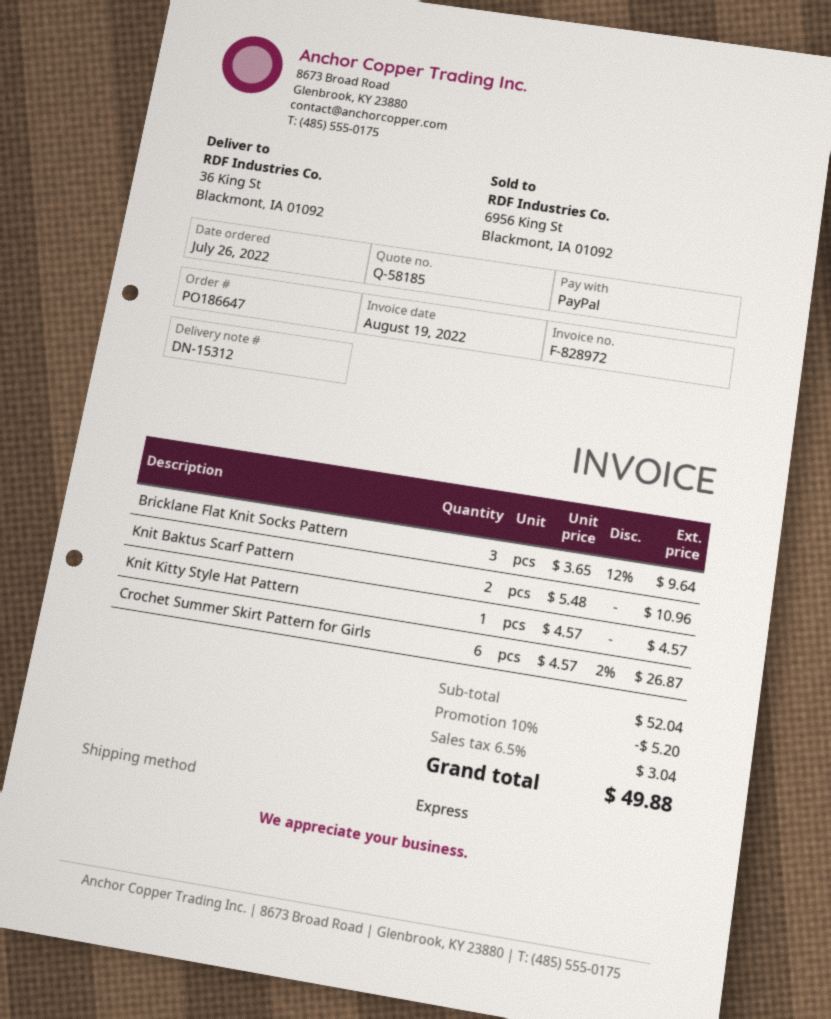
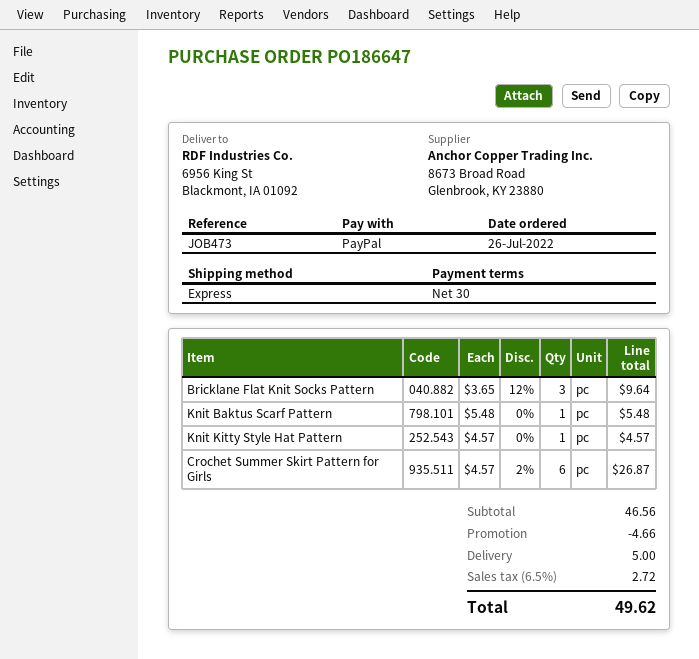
ship to: 36 King St, Blackmont, IA 01092 -> 6956 King St, Blackmont, IA 01092
Knit Baktus Scarf Pattern: 2 x 5.48 = 10.96 -> 1 x 5.48 = 5.48
subtotal: 52.04 -> 46.56
discount: 5.20 -> 4.66
shipping: none -> 5.00
tax: 6.5% = 3.04 -> 6.5% = 2.72
total: 49.88 -> 49.62

